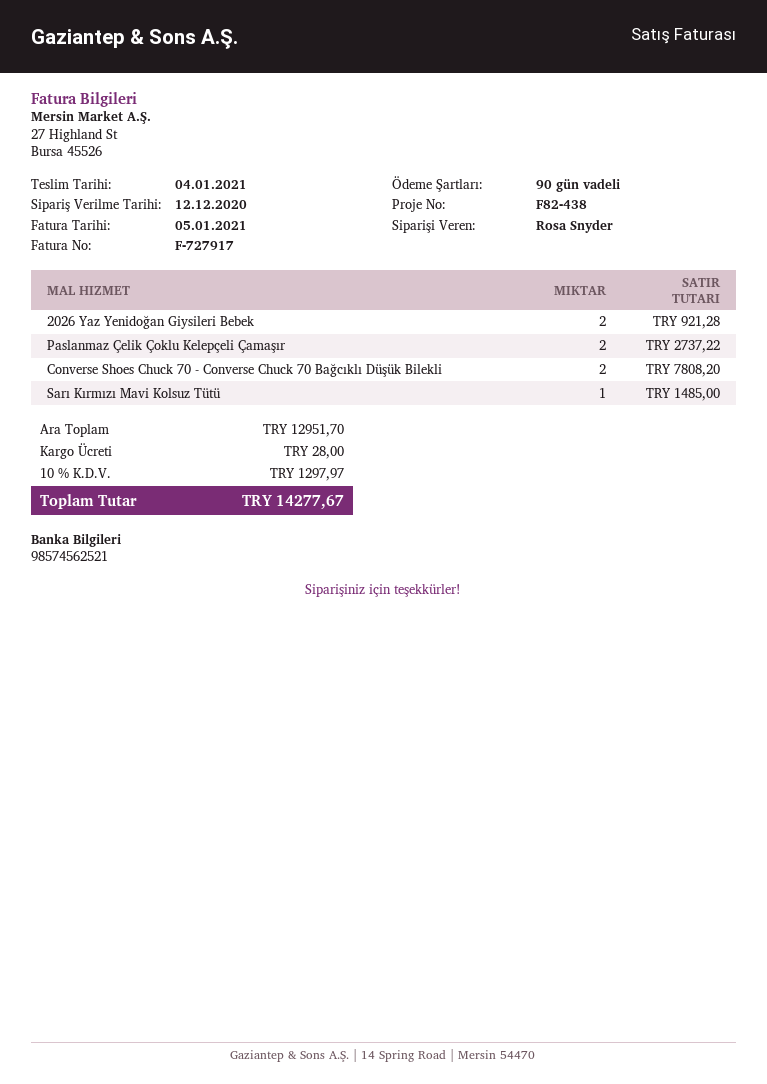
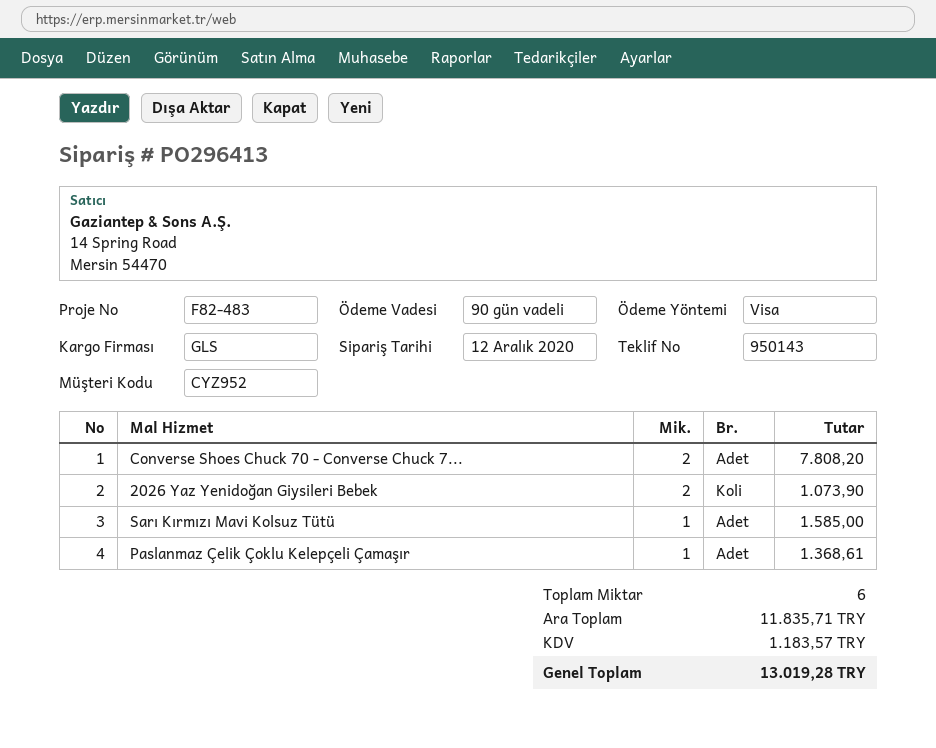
reference: F82-438 -> F82-483
2026 Yaz Yenidoğan Giysileri Bebek: 2 for 921.28 -> 2 for 1073.90
Paslanmaz Çelik Çoklu Kelepçeli Çamaşır: 2 for 2737.22 -> 1 for 1368.61
Sarı Kırmızı Mavi Kolsuz Tütü: 1 for 1485.00 -> 1 for 1585.00
subtotal: 12951.70 -> 11835.71
shipping: 28.00 -> none
tax: 1297.97 -> 1183.57
total: 14277.67 -> 13019.28

